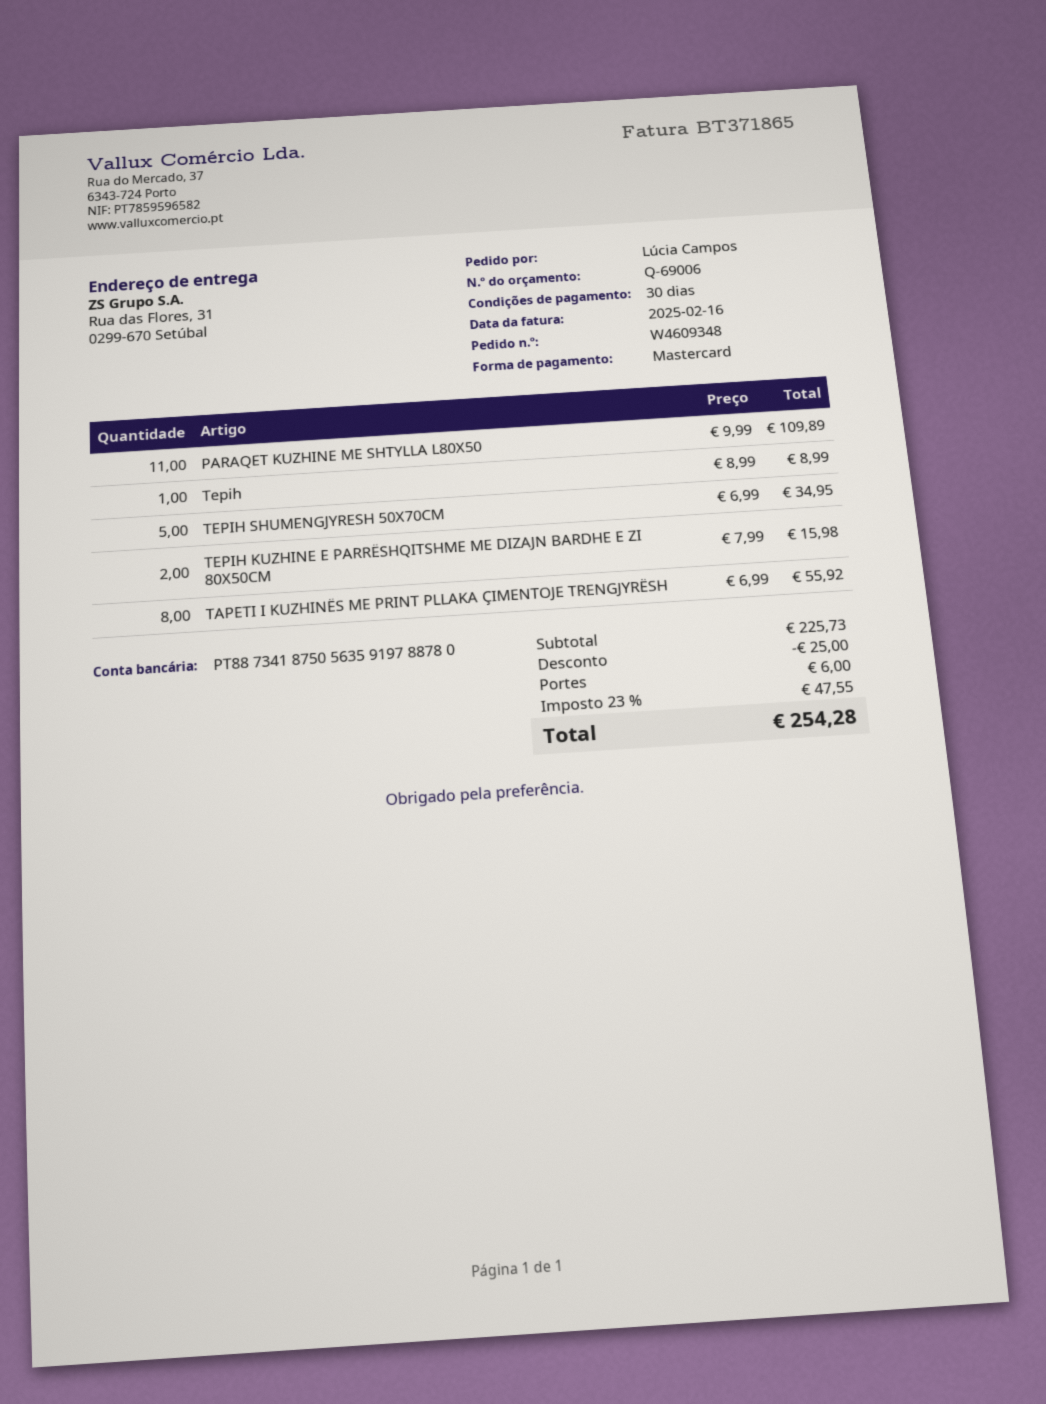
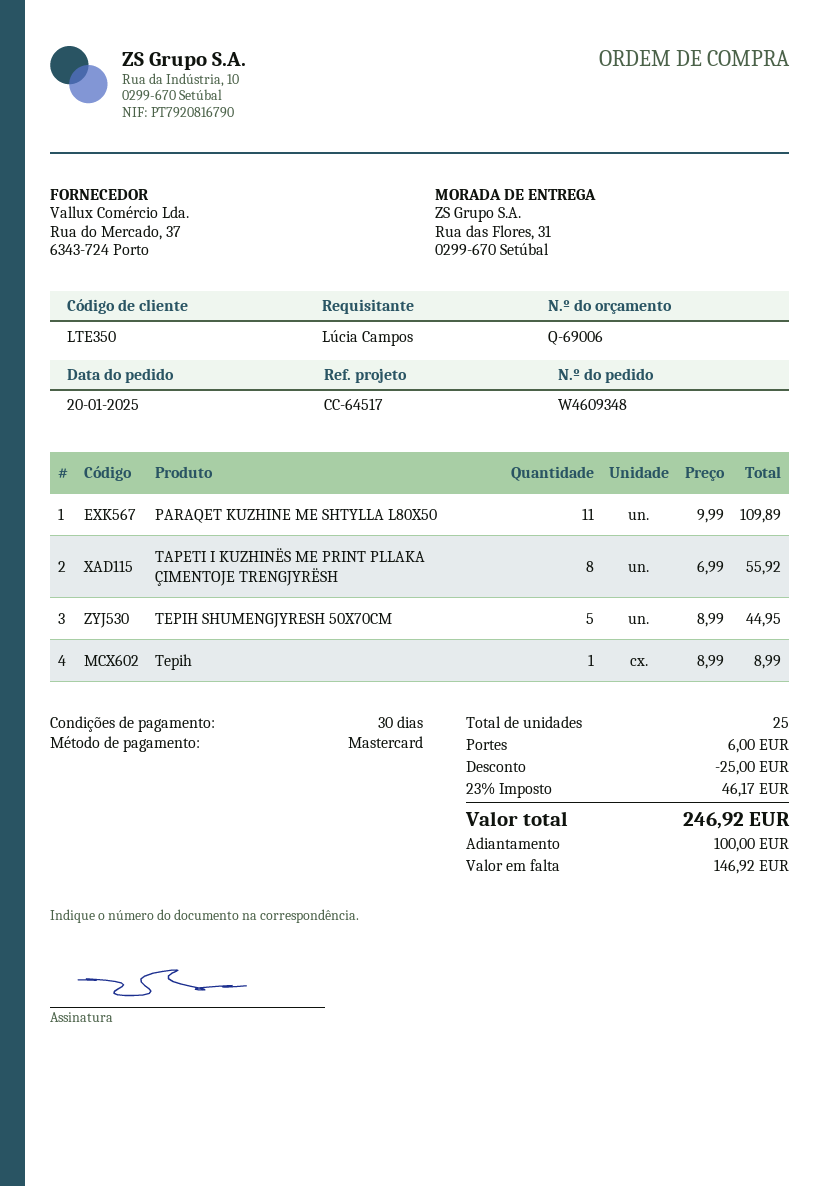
TEPIH SHUMENGJYRESH 50X70CM: 5 x 6.99 = 34.95 -> 5 x 8.99 = 44.95
TEPIH KUZHINE E PARRËSHQITSHME ME DIZAJN BARDHE E ZI 80X50CM: 2 x 7.99 = 15.98 -> none
tax: 23% = 47.55 -> 23% = 46.17
total: 254.28 -> 246.92

